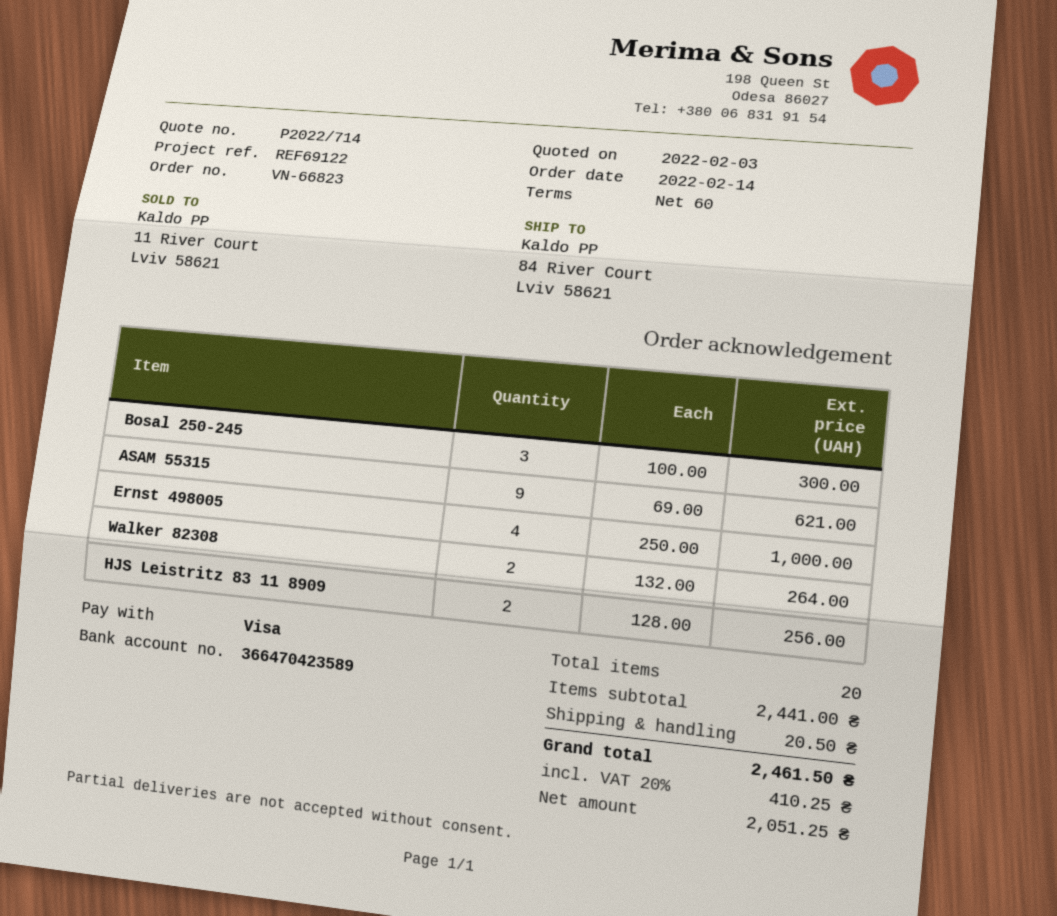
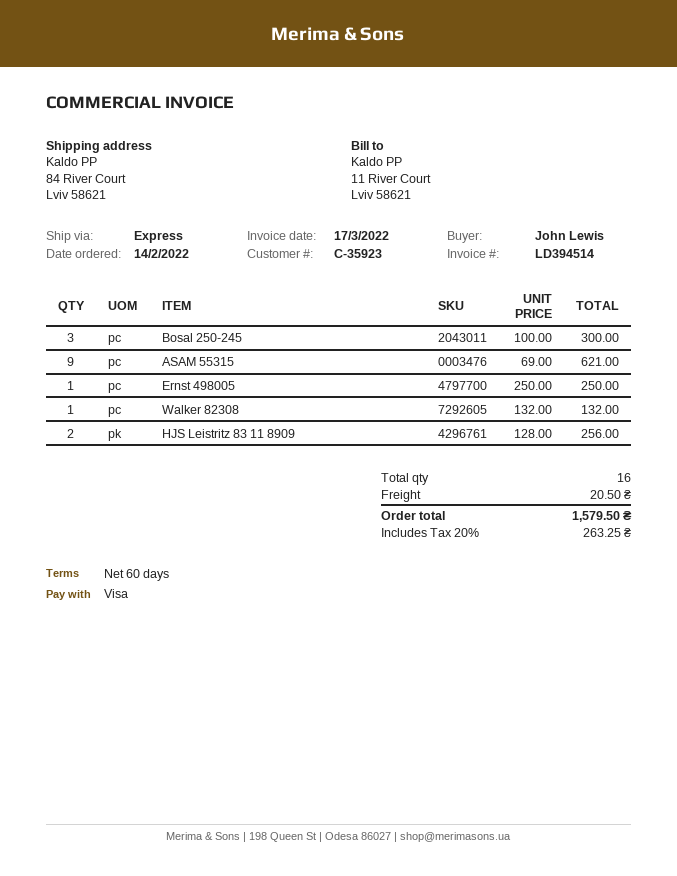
Ernst 498005: 4 x 250.00 = 1000.00 -> 1 x 250.00 = 250.00
Walker 82308: 2 x 132.00 = 264.00 -> 1 x 132.00 = 132.00
total quantity: 20 -> 16
tax: 20% = 410.25 -> 20% = 263.25
total: 2461.50 -> 1579.50

